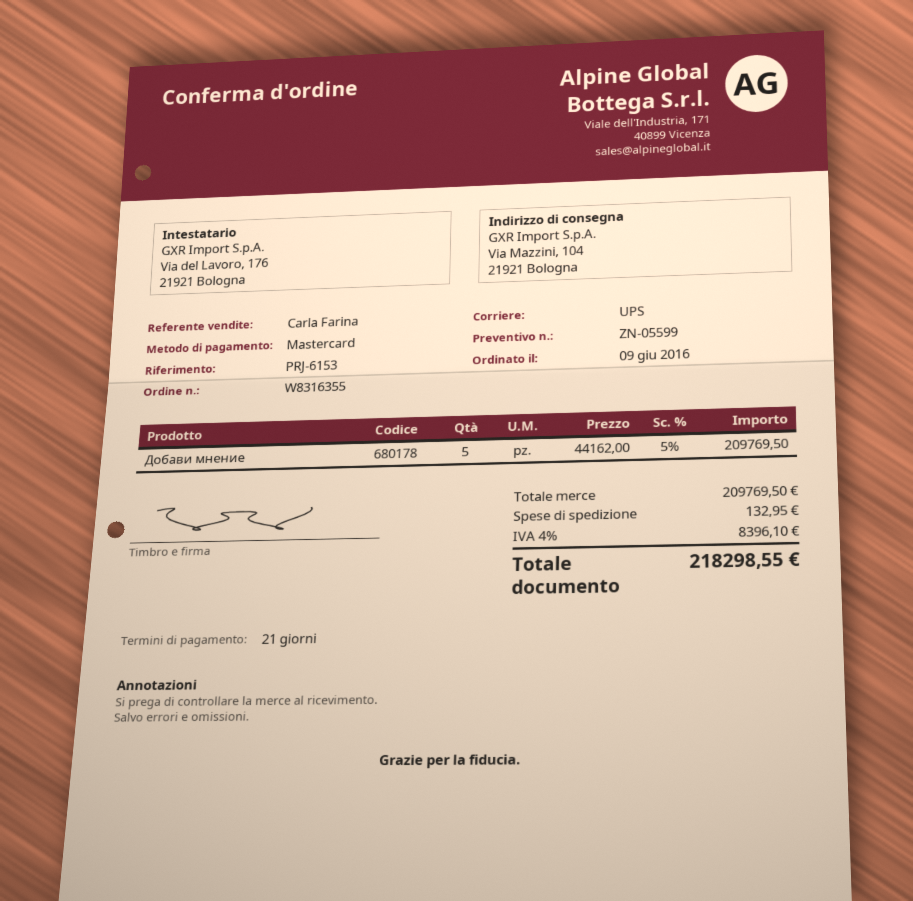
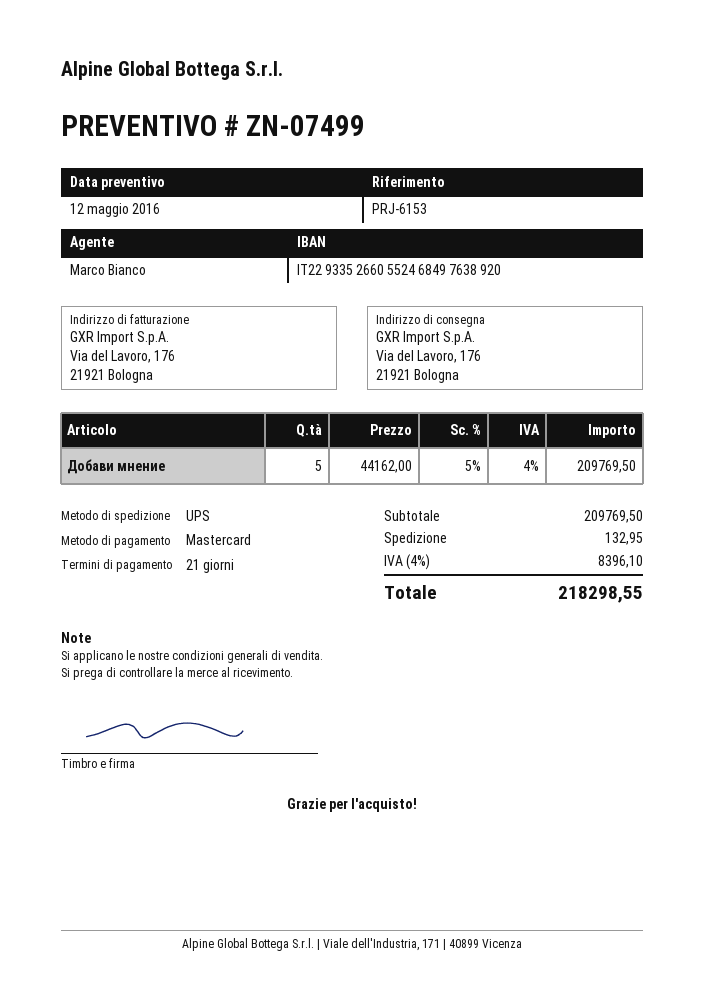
quote number: ZN-05599 -> ZN-07499
sales rep: Carla Farina -> Marco Bianco
ship to: Via Mazzini, 104, 21921 Bologna -> Via del Lavoro, 176, 21921 Bologna

